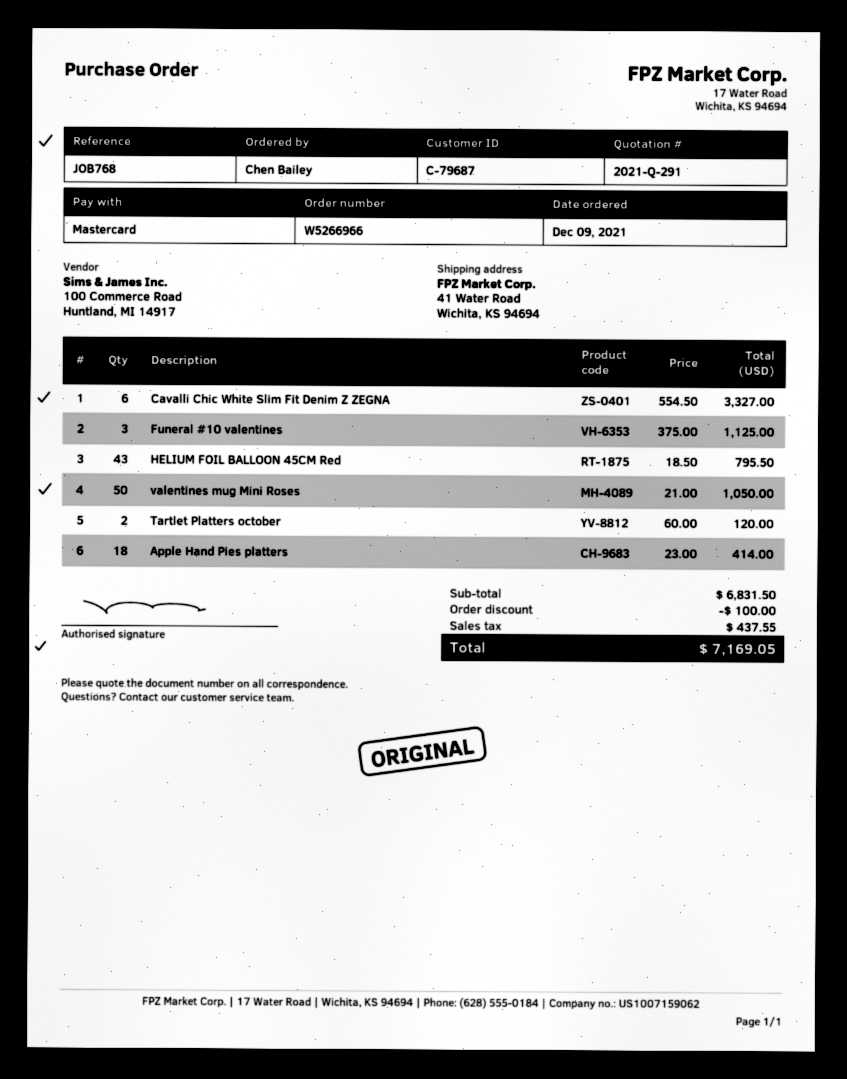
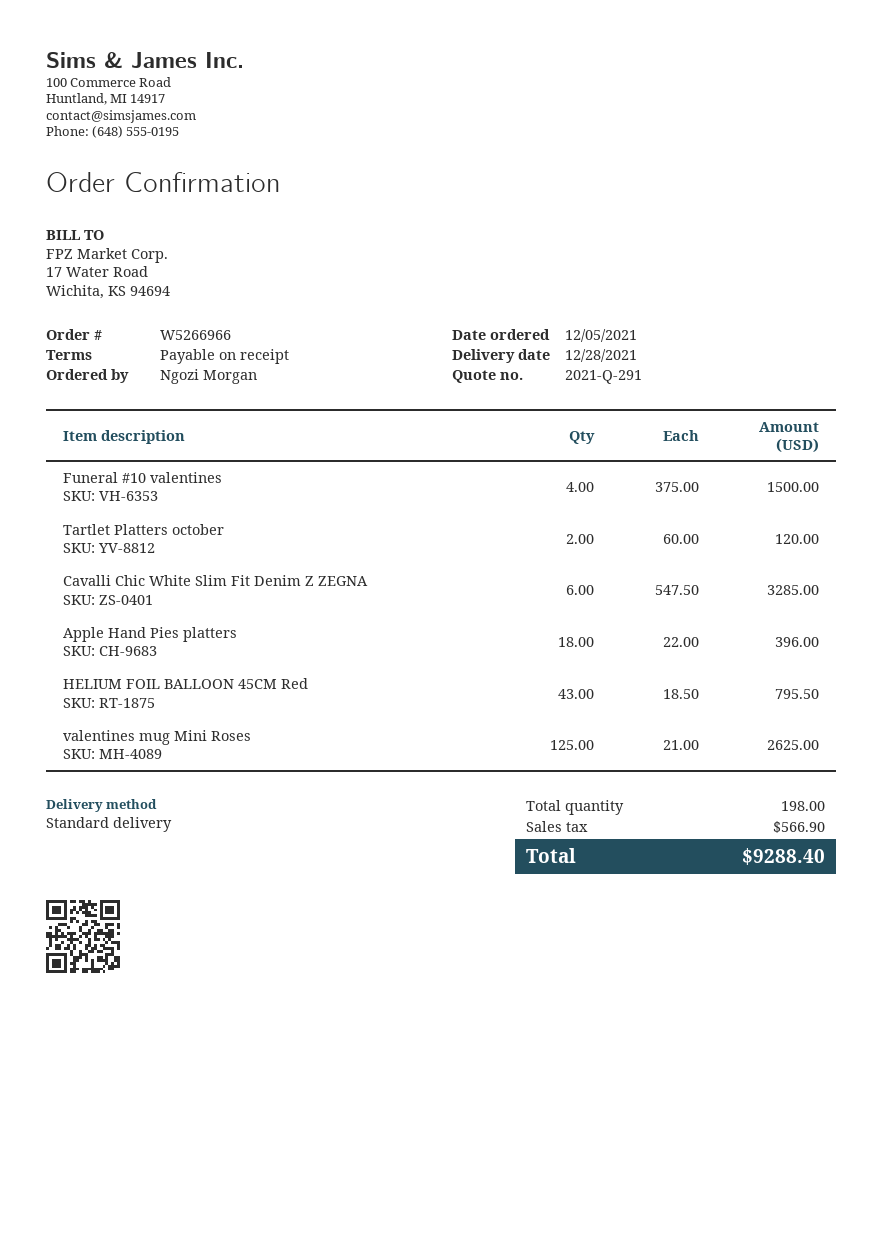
order date: 2021-12-09 -> 2021-12-05
ordered by: Chen Bailey -> Ngozi Morgan
Cavalli Chic White Slim Fit Denim Z ZEGNA: 6 x 554.50 = 3327.00 -> 6 x 547.50 = 3285.00
Funeral #10 valentines: 3 x 375.00 = 1125.00 -> 4 x 375.00 = 1500.00
valentines mug Mini Roses: 50 x 21.00 = 1050.00 -> 125 x 21.00 = 2625.00
Apple Hand Pies platters: 18 x 23.00 = 414.00 -> 18 x 22.00 = 396.00
discount: 100.00 -> none
tax: 437.55 -> 566.90
total: 7169.05 -> 9288.40

